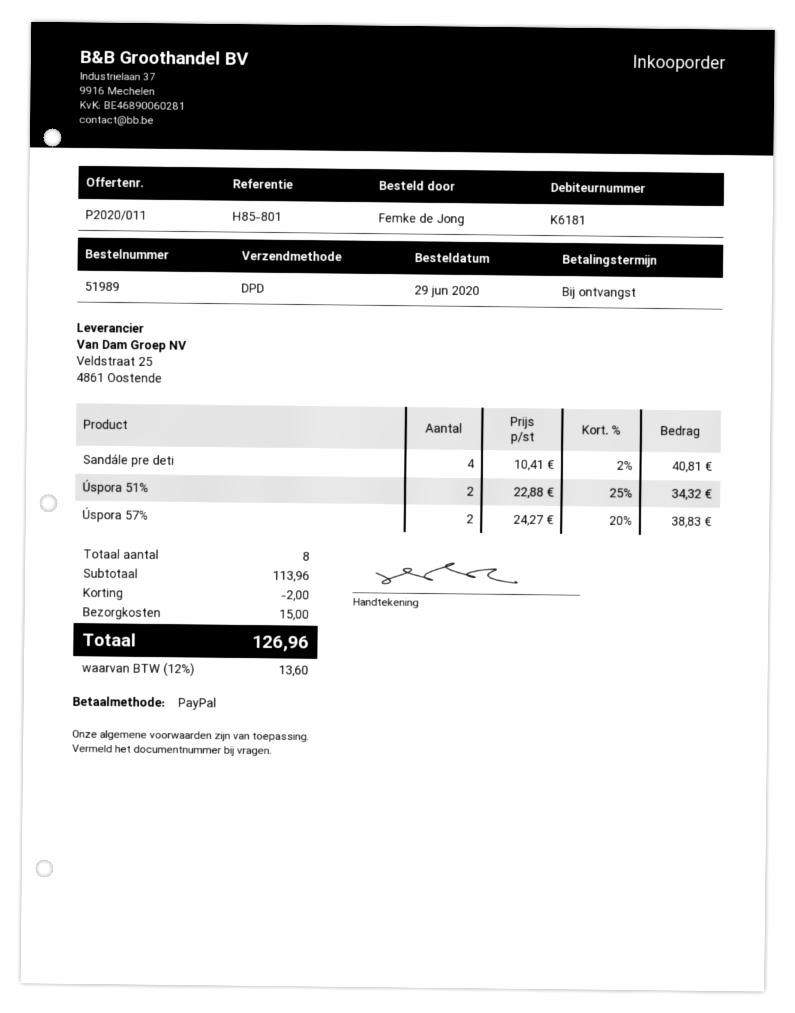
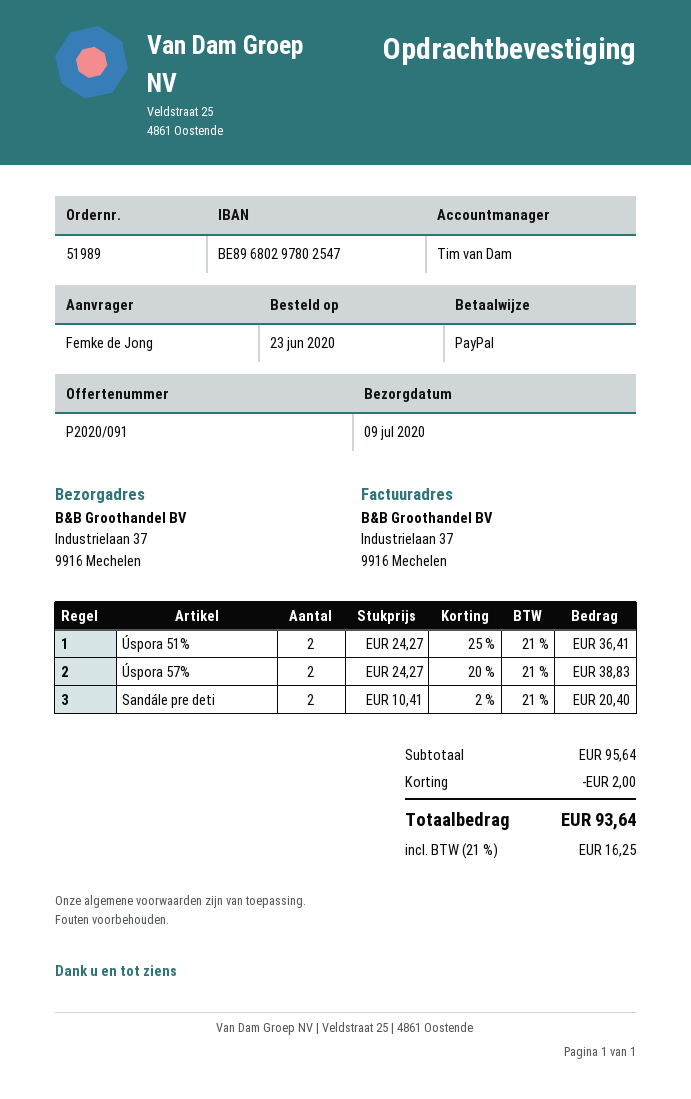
quote number: P2020/011 -> P2020/091
order date: 2020-06-29 -> 2020-06-23
Sandále pre deti: 4 x 10.41 - 2% = 40.81 -> 2 x 10.41 - 2% = 20.40
Úspora 51%: 2 x 22.88 - 25% = 34.32 -> 2 x 24.27 - 25% = 36.41
subtotal: 113.96 -> 95.64
shipping: 15.00 -> none
tax: 12% = 13.60 -> 21% = 16.25
total: 126.96 -> 93.64

